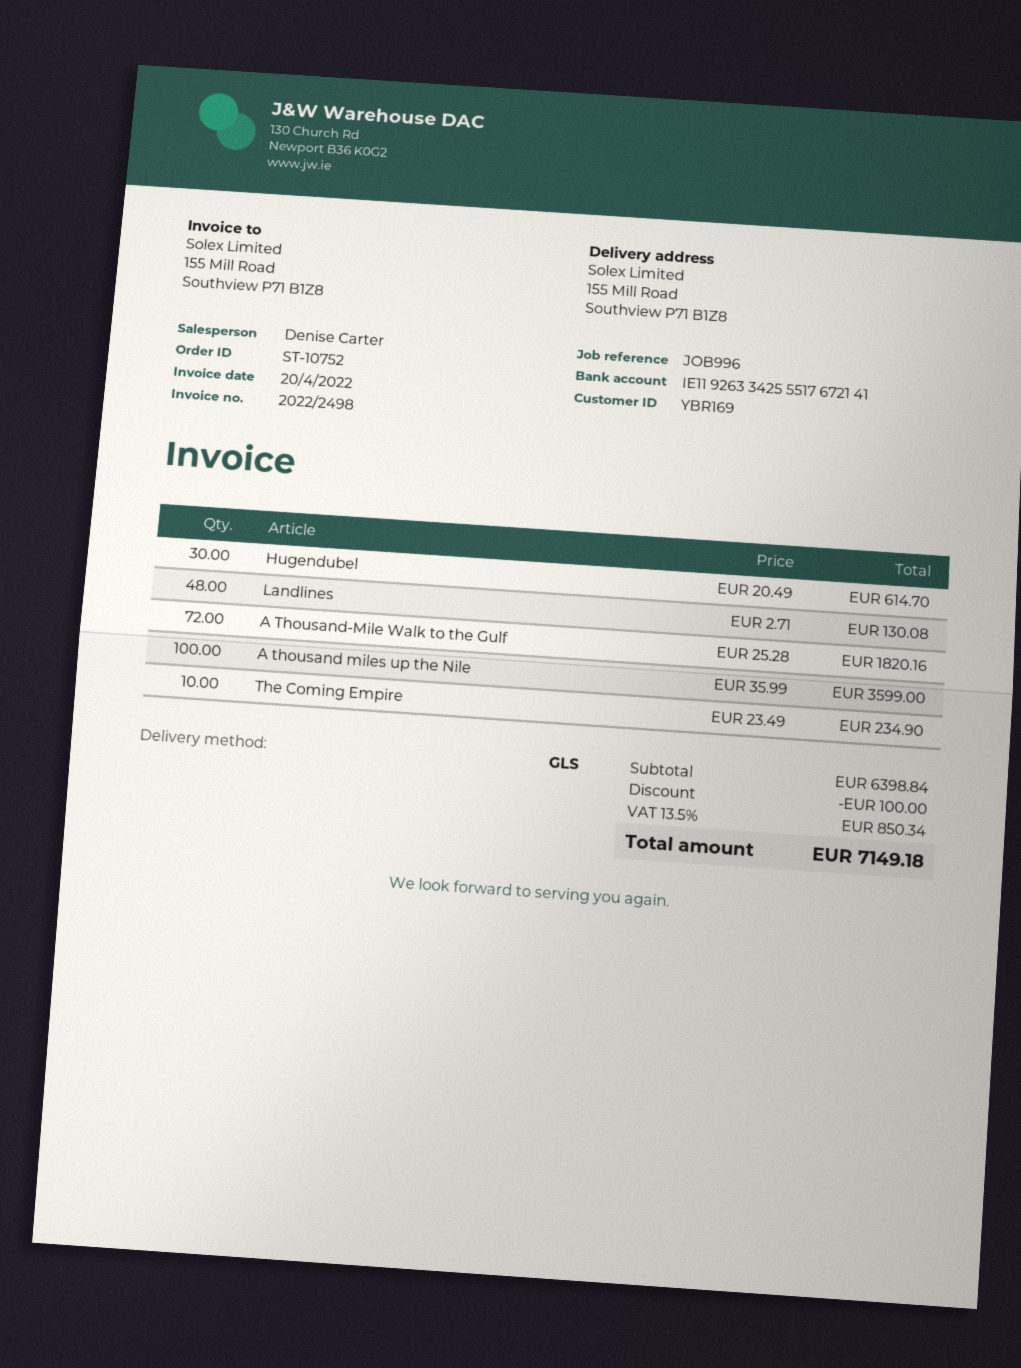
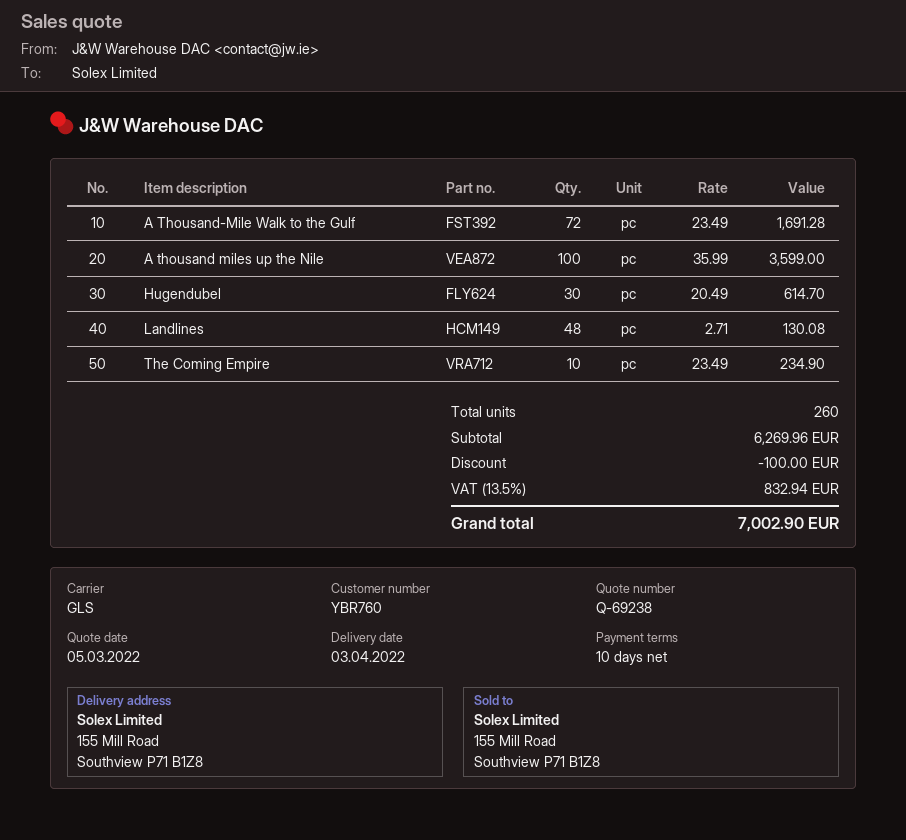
customer number: YBR169 -> YBR760
A Thousand-Mile Walk to the Gulf: 72 x 25.28 = 1820.16 -> 72 x 23.49 = 1691.28
subtotal: 6398.84 -> 6269.96
tax: 13.5% = 850.34 -> 13.5% = 832.94
total: 7149.18 -> 7002.90

